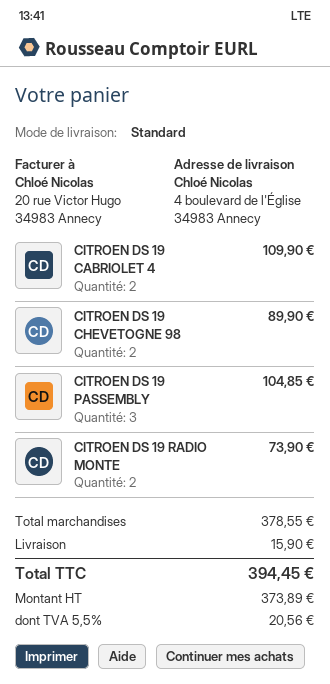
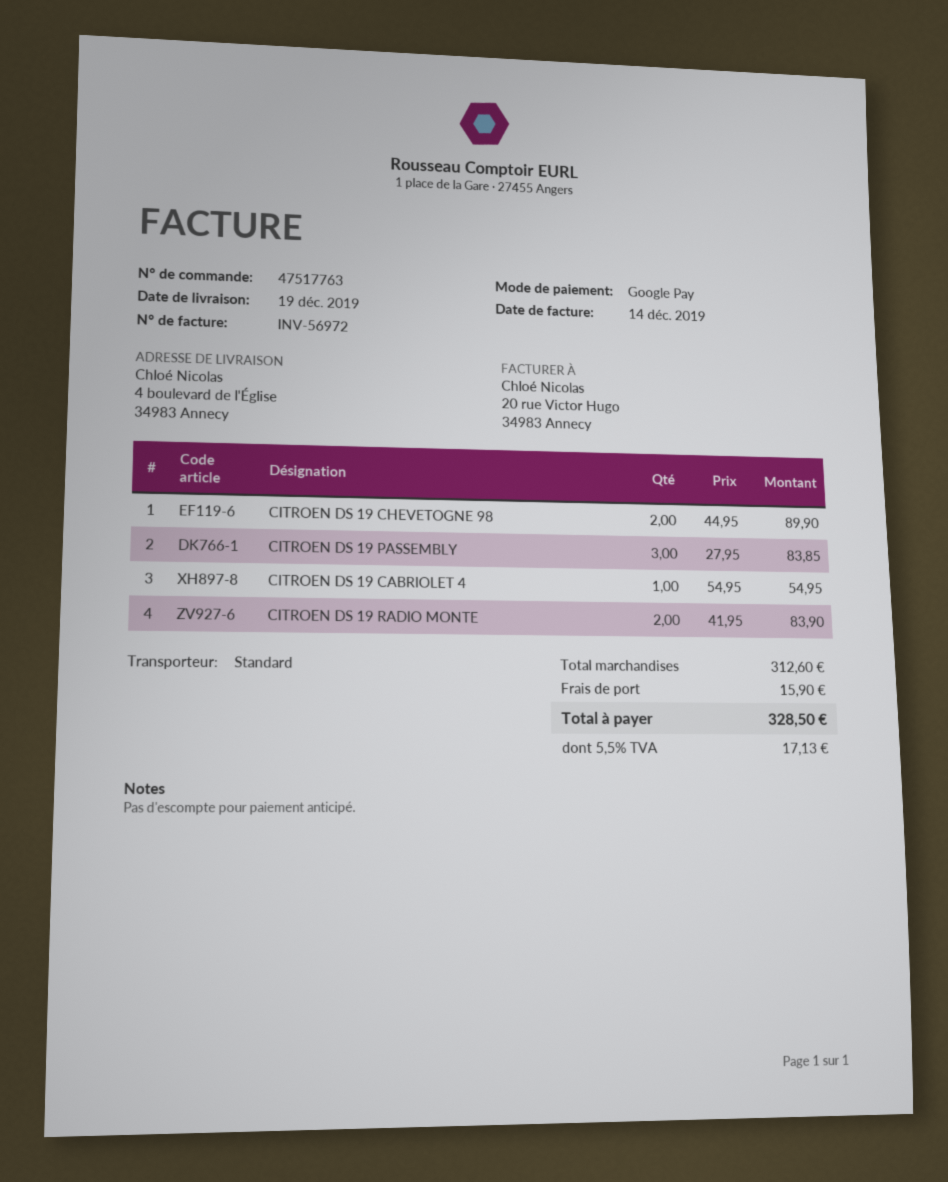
CITROEN DS 19 CABRIOLET 4: 2 for 109.90 -> 1 for 54.95
CITROEN DS 19 PASSEMBLY: 3 for 104.85 -> 3 for 83.85
CITROEN DS 19 RADIO MONTE: 2 for 73.90 -> 2 for 83.90
subtotal: 378.55 -> 312.60
tax: 5.5% = 20.56 -> 5.5% = 17.13
total: 394.45 -> 328.50

